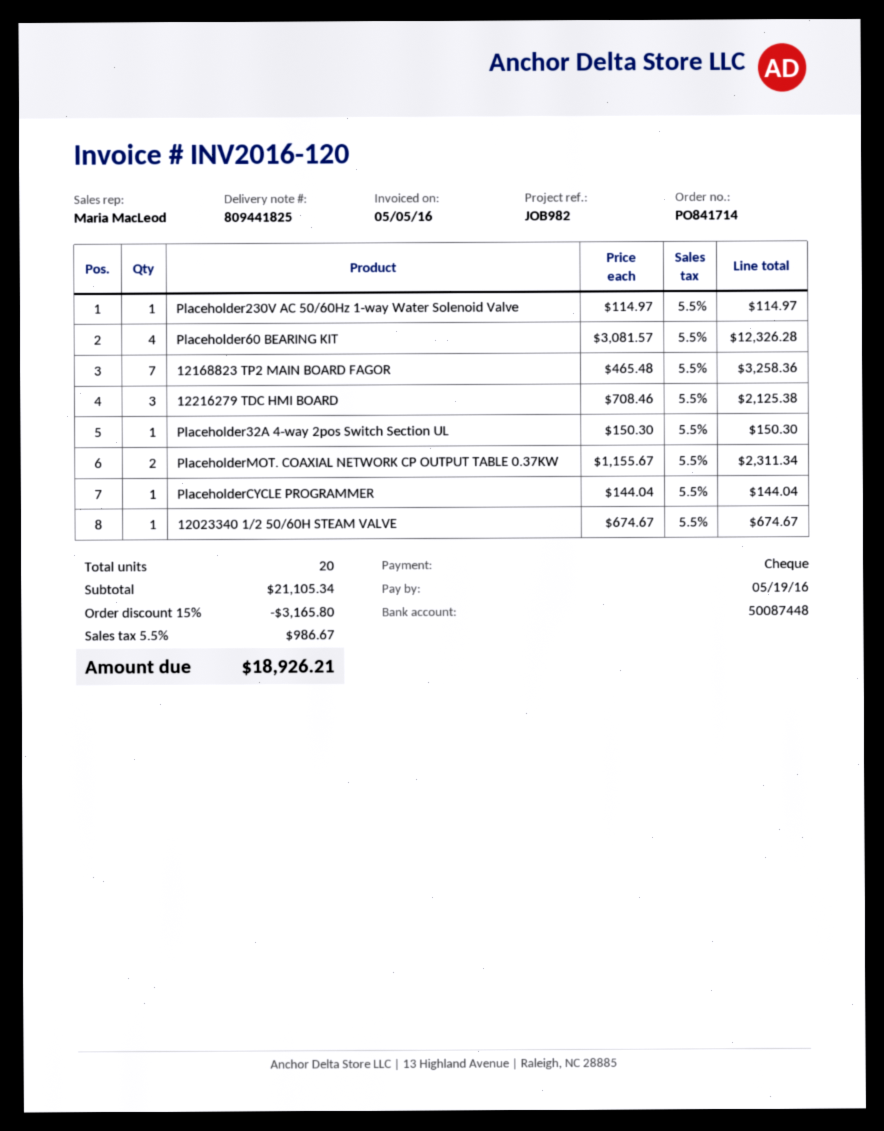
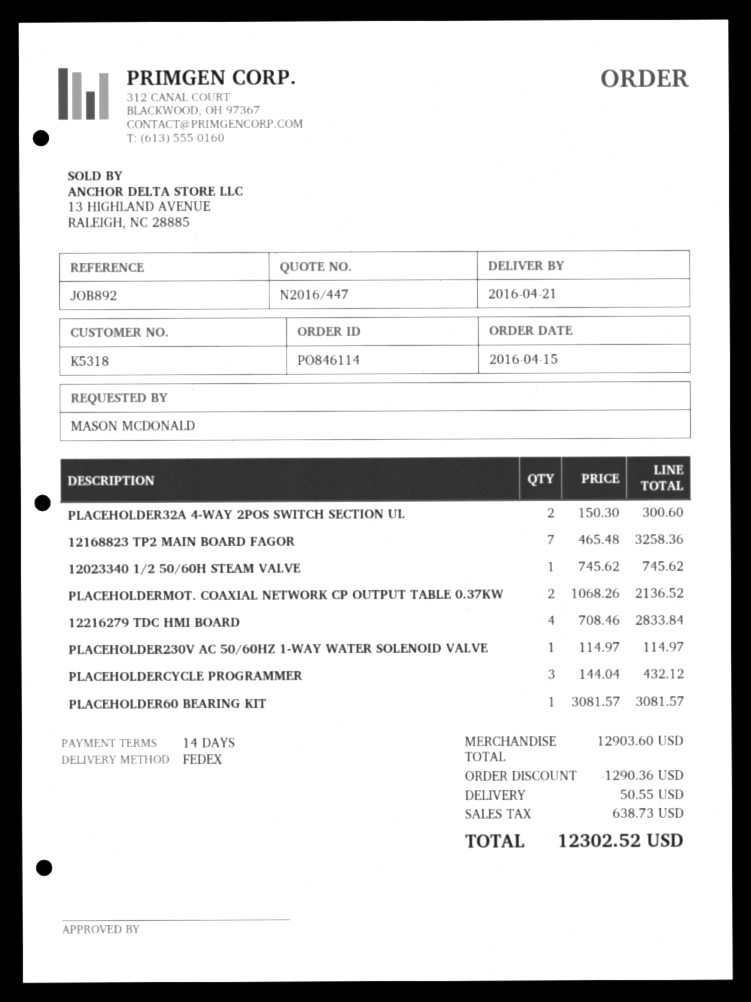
order number: PO841714 -> PO846114
reference: JOB982 -> JOB892
Placeholder60 BEARING KIT: 4 x 3081.57 = 12326.28 -> 1 x 3081.57 = 3081.57
12216279 TDC HMI BOARD: 3 x 708.46 = 2125.38 -> 4 x 708.46 = 2833.84
Placeholder32A 4-way 2pos Switch Section UL: 1 x 150.30 = 150.30 -> 2 x 150.30 = 300.60
PlaceholderMOT. COAXIAL NETWORK CP OUTPUT TABLE 0.37KW: 2 x 1155.67 = 2311.34 -> 2 x 1068.26 = 2136.52
PlaceholderCYCLE PROGRAMMER: 1 x 144.04 = 144.04 -> 3 x 144.04 = 432.12
12023340 1/2 50/60H STEAM VALVE: 1 x 674.67 = 674.67 -> 1 x 745.62 = 745.62
subtotal: 21105.34 -> 12903.60
discount: 3165.80 -> 1290.36
shipping: none -> 50.55
tax: 986.67 -> 638.73
total: 18926.21 -> 12302.52

